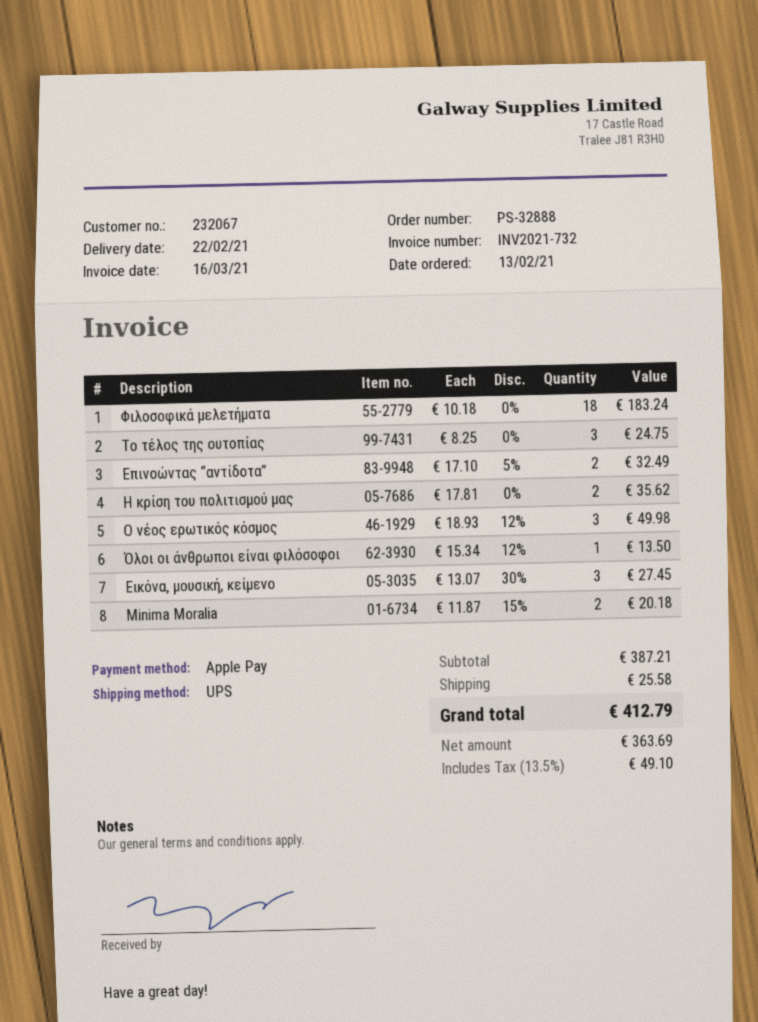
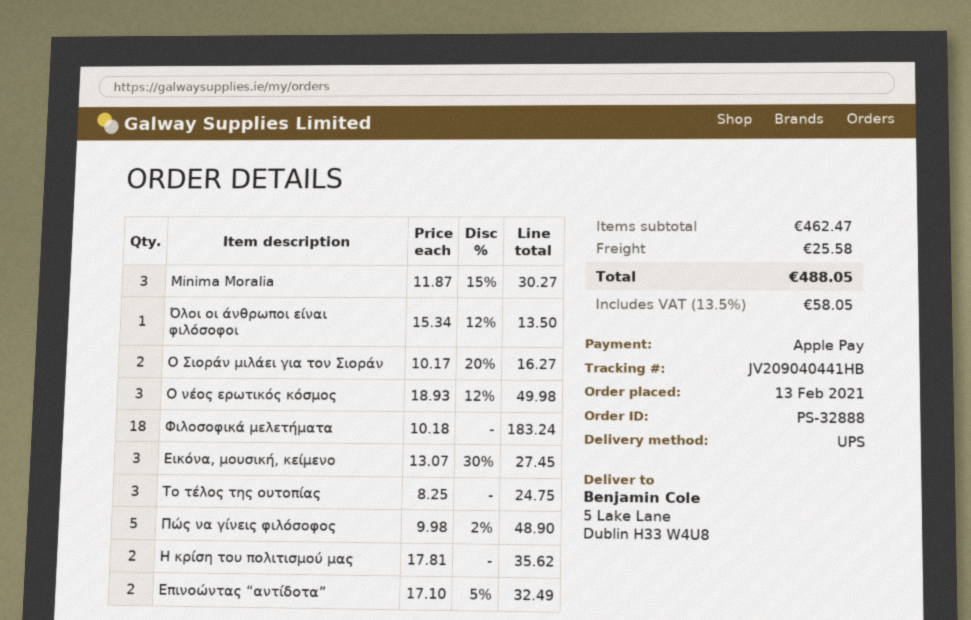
Minima Moralia: 2 x 11.87 - 15% = 20.18 -> 3 x 11.87 - 15% = 30.27
Ο Σιοράν μιλάει για τον Σιοράν: none -> 2 x 10.17 - 20% = 16.27
Πώς να γίνεις φιλόσοφος: none -> 5 x 9.98 - 2% = 48.90
subtotal: 387.21 -> 462.47
tax: 13.5% = 49.10 -> 13.5% = 58.05
total: 412.79 -> 488.05

